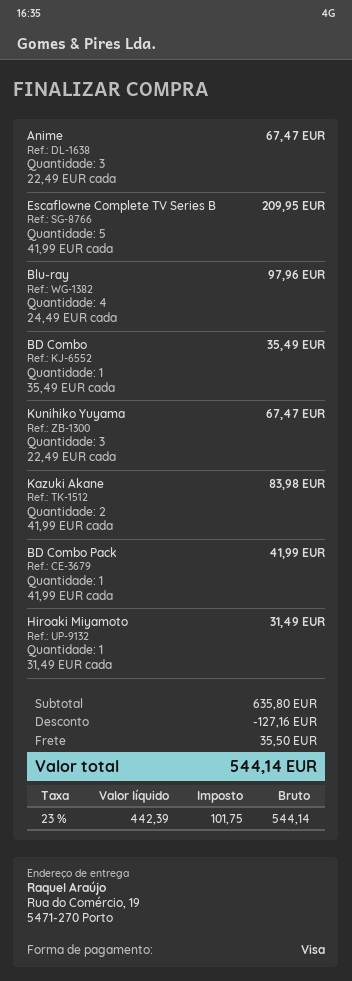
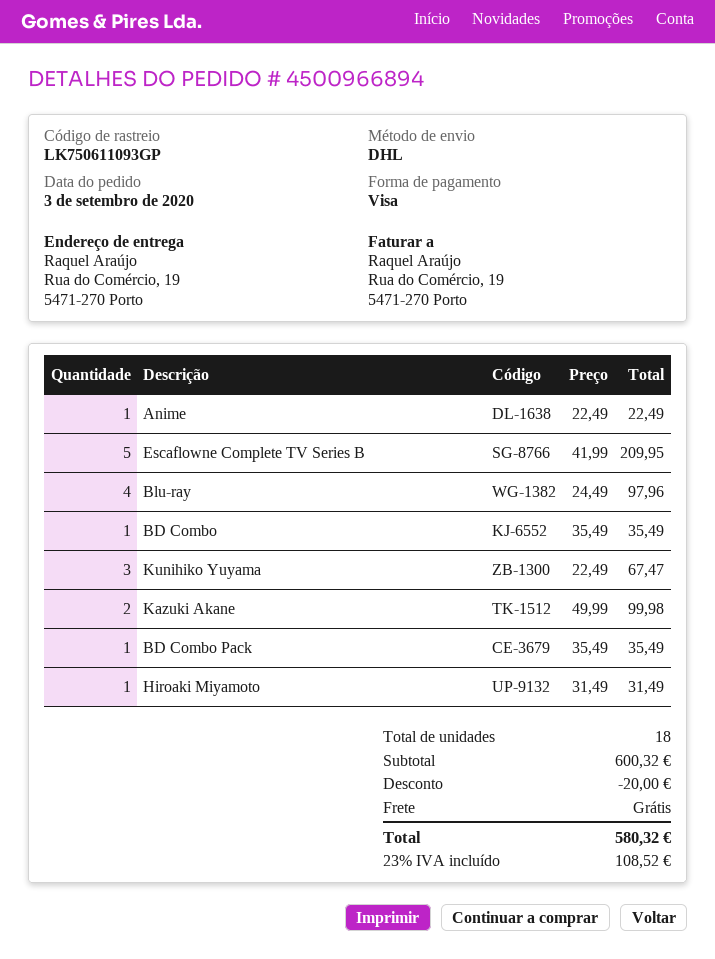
Anime: 3 x 22.49 = 67.47 -> 1 x 22.49 = 22.49
Kazuki Akane: 2 x 41.99 = 83.98 -> 2 x 49.99 = 99.98
BD Combo Pack: 1 x 41.99 = 41.99 -> 1 x 35.49 = 35.49
subtotal: 635.80 -> 600.32
discount: 127.16 -> 20.00
shipping: 35.50 -> 0.00
tax: 23% = 101.75 -> 23% = 108.52
total: 544.14 -> 580.32

